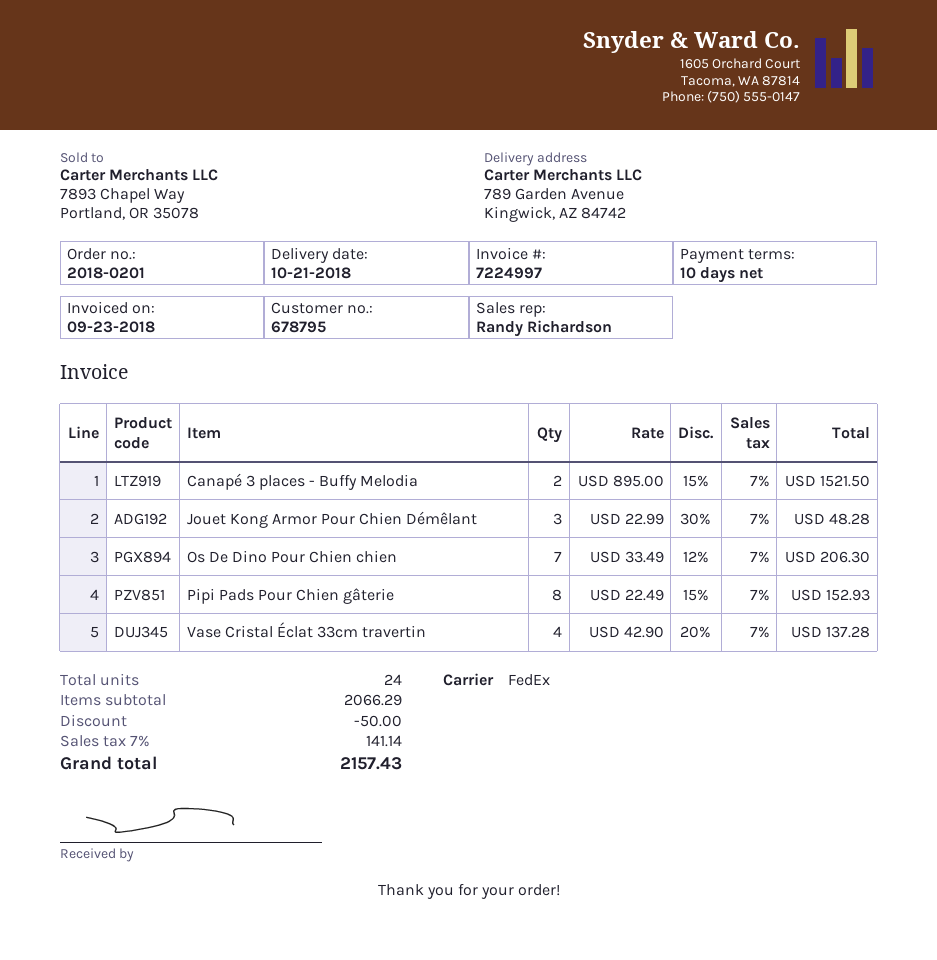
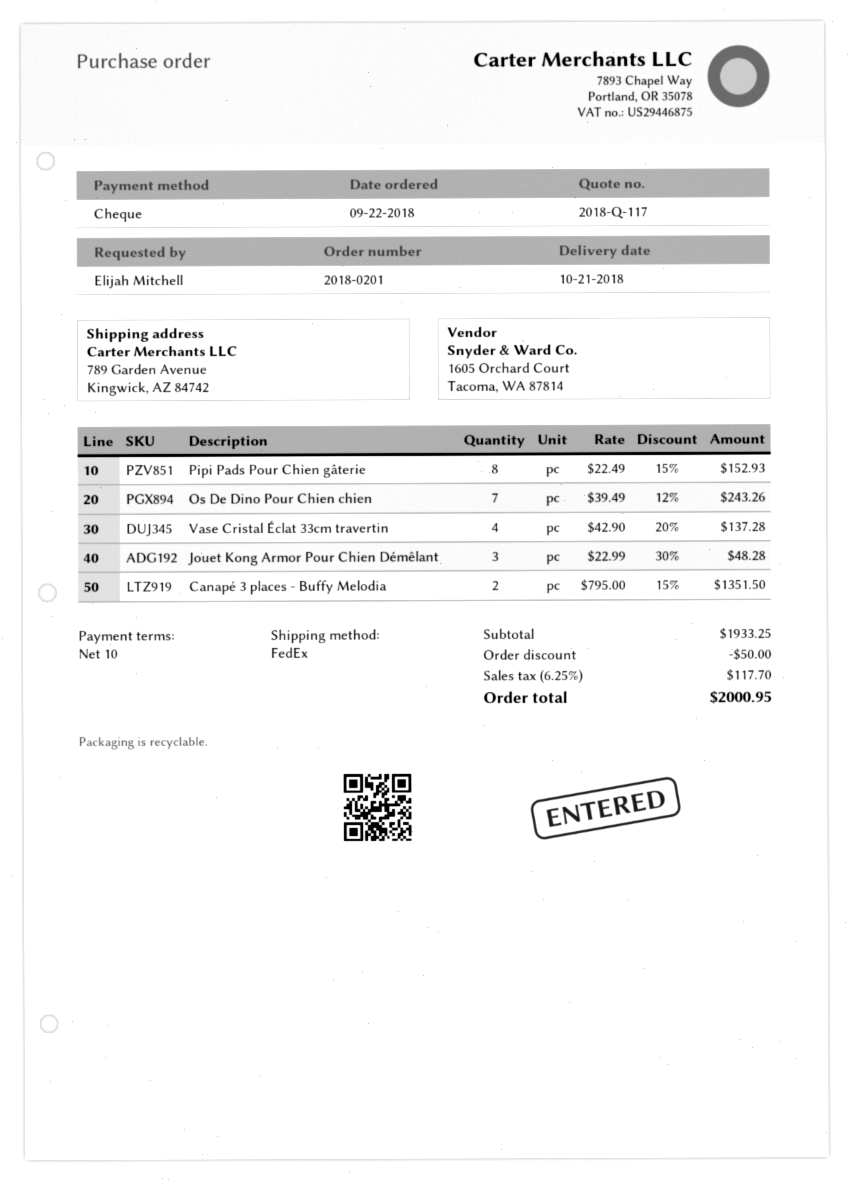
Canapé 3 places - Buffy Melodia: 2 x 895.00 - 15% = 1521.50 -> 2 x 795.00 - 15% = 1351.50
Os De Dino Pour Chien chien: 7 x 33.49 - 12% = 206.30 -> 7 x 39.49 - 12% = 243.26
subtotal: 2066.29 -> 1933.25
tax: 7% = 141.14 -> 6.25% = 117.70
total: 2157.43 -> 2000.95

